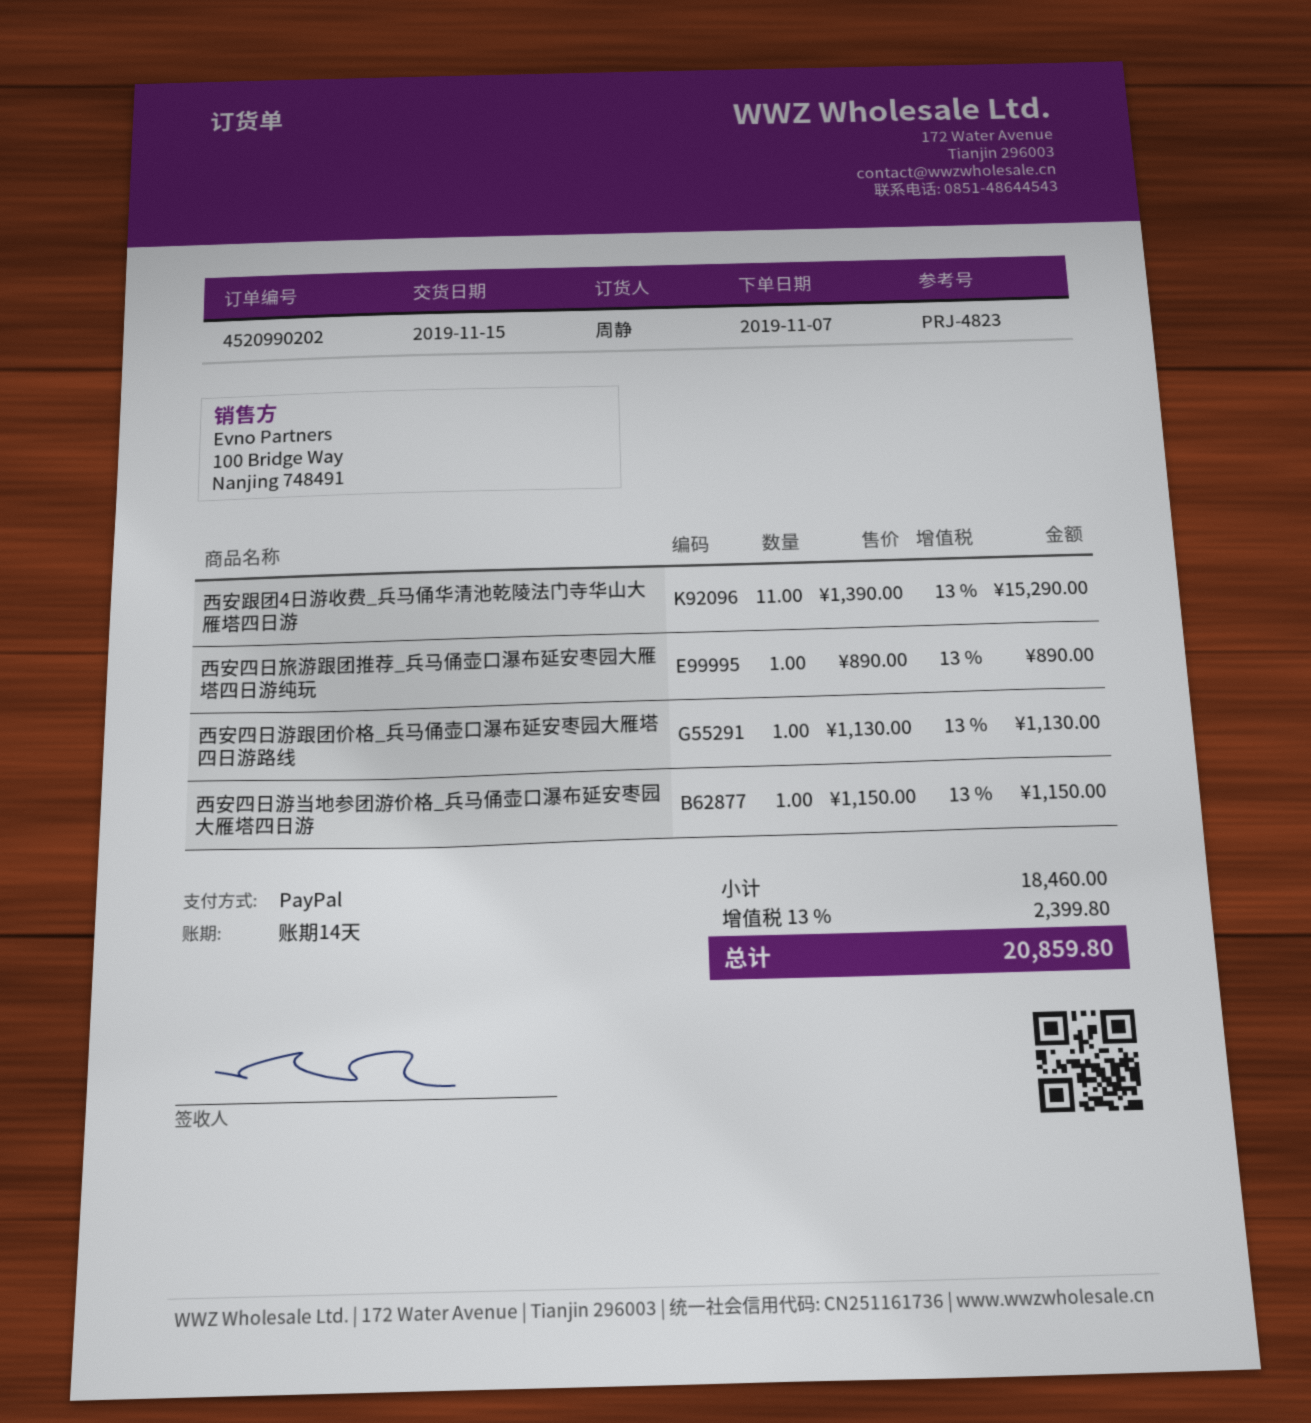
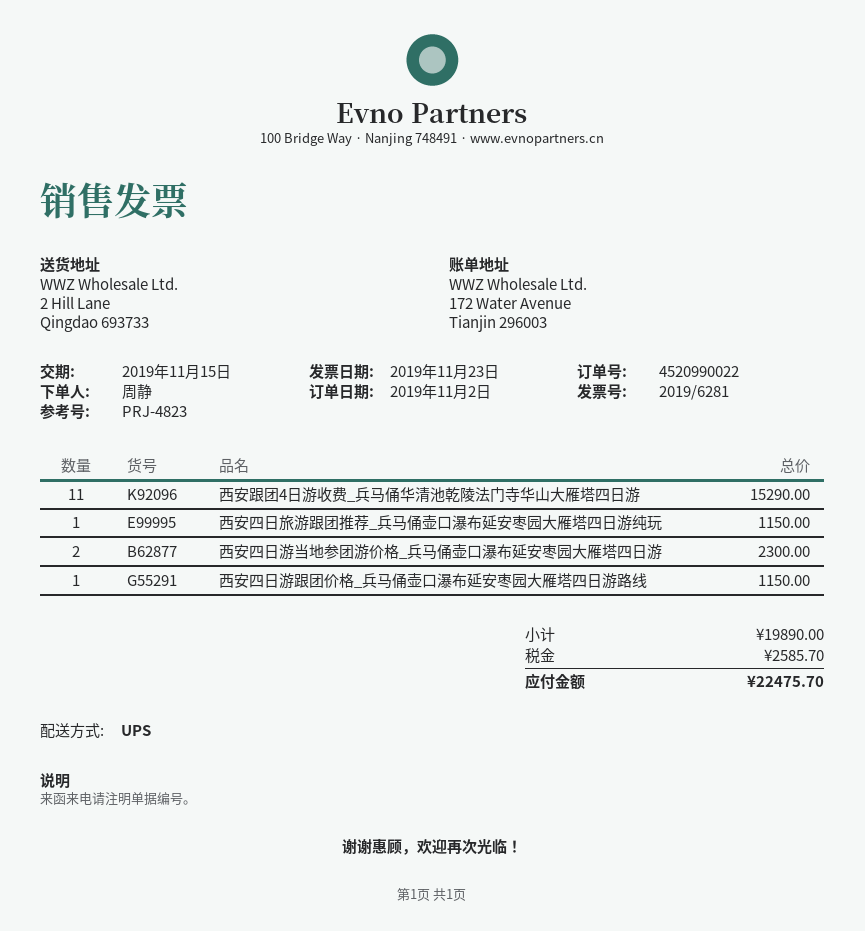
order number: 4520990202 -> 4520990022
order date: 2019-11-07 -> 2019-11-02
西安四日旅游跟团推荐_兵马俑壶口瀑布延安枣园大雁塔四日游纯玩: 1 for 890.00 -> 1 for 1150.00
西安四日游跟团价格_兵马俑壶口瀑布延安枣园大雁塔四日游路线: 1 for 1130.00 -> 1 for 1150.00
西安四日游当地参团游价格_兵马俑壶口瀑布延安枣园大雁塔四日游: 1 for 1150.00 -> 2 for 2300.00
subtotal: 18460.00 -> 19890.00
tax: 2399.80 -> 2585.70
total: 20859.80 -> 22475.70

